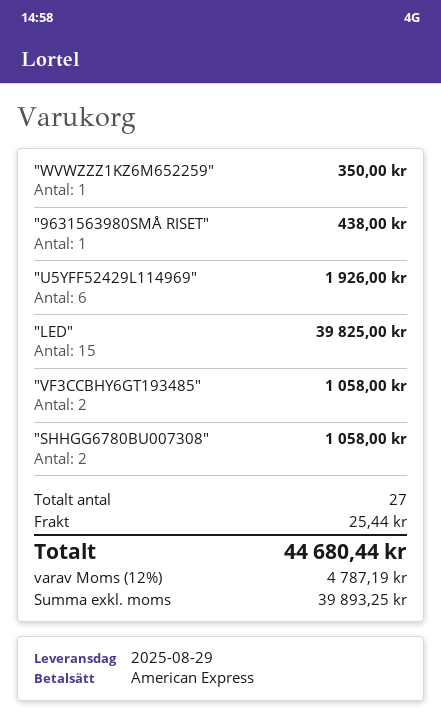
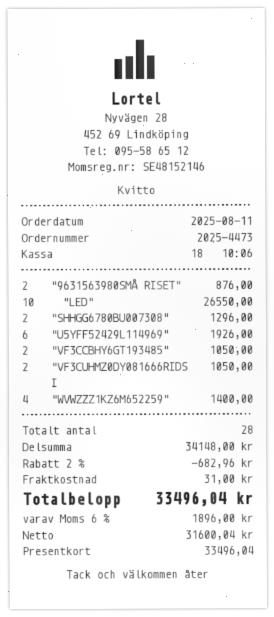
payment method: American Express -> gift card
"WVWZZZ1KZ6M652259": 1 for 350.00 -> 4 for 1400.00
"9631563980SMÅ RISET": 1 for 438.00 -> 2 for 876.00
"LED": 15 for 39825.00 -> 10 for 26550.00
"VF3CCBHY6GT193485": 2 for 1058.00 -> 2 for 1050.00
"SHHGG6780BU007308": 2 for 1058.00 -> 2 for 1296.00
"VF3CUHMZ0DY081666RIDS I: none -> 2 for 1050.00
total quantity: 27 -> 28
discount: none -> 2% = 682.96
shipping: 25.44 -> 31.00
net: 39893.25 -> 31600.04
tax: 12% = 4787.19 -> 6% = 1896.00
total: 44680.44 -> 33496.04

